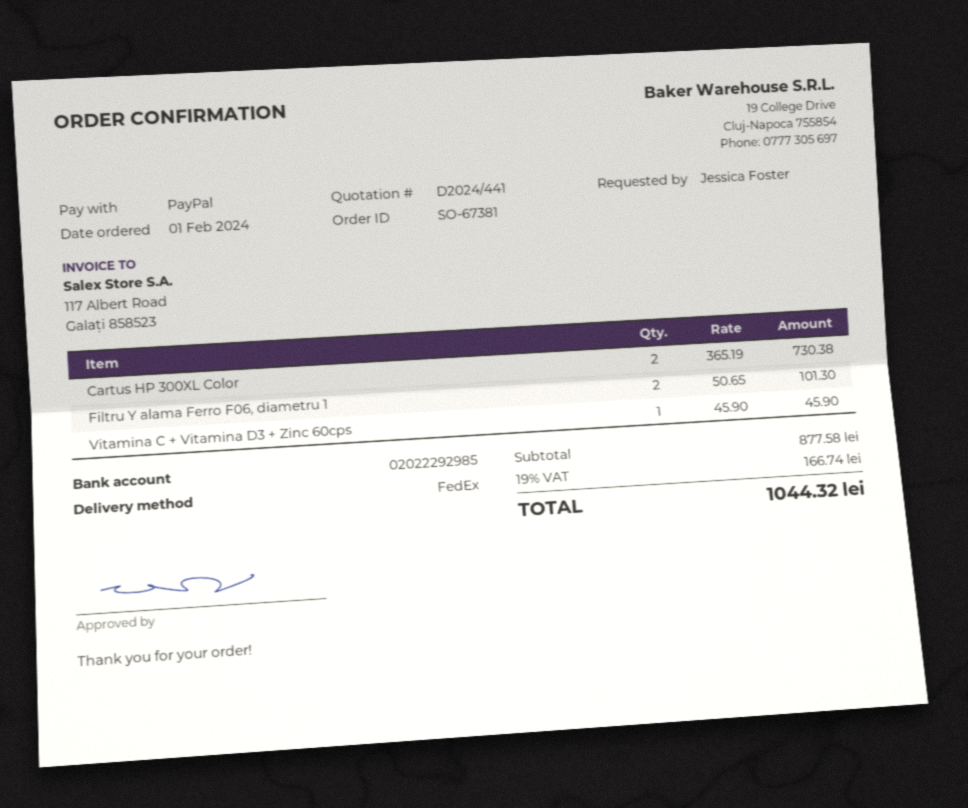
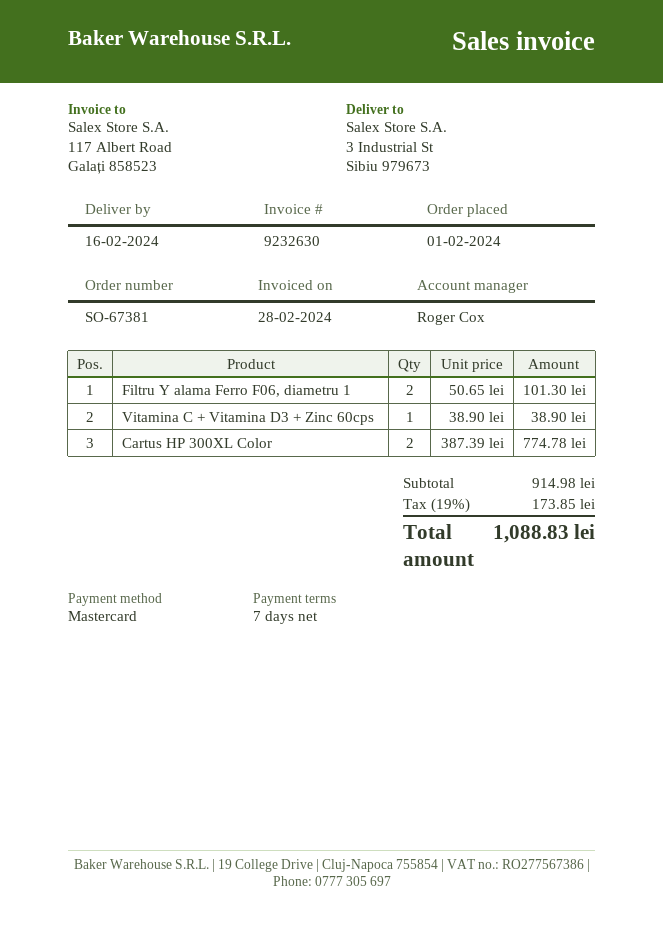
payment method: PayPal -> Mastercard
Cartus HP 300XL Color: 2 x 365.19 = 730.38 -> 2 x 387.39 = 774.78
Vitamina C + Vitamina D3 + Zinc 60cps: 1 x 45.90 = 45.90 -> 1 x 38.90 = 38.90
subtotal: 877.58 -> 914.98
tax: 19% = 166.74 -> 19% = 173.85
total: 1044.32 -> 1088.83

